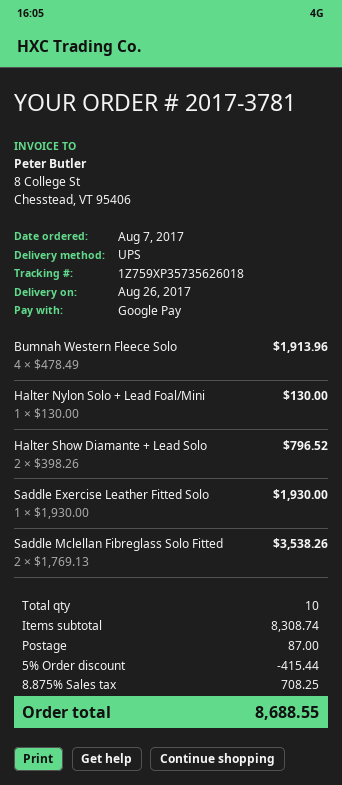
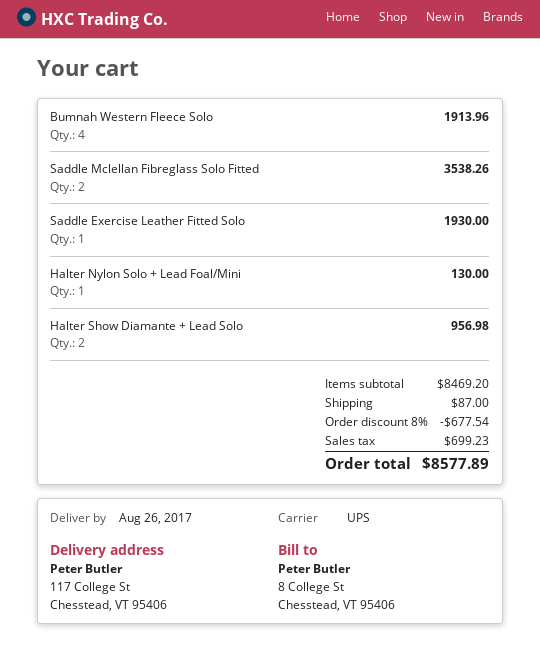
Halter Show Diamante + Lead Solo: 2 for 796.52 -> 2 for 956.98
subtotal: 8308.74 -> 8469.20
discount: 5% = 415.44 -> 8% = 677.54
tax: 708.25 -> 699.23
total: 8688.55 -> 8577.89

